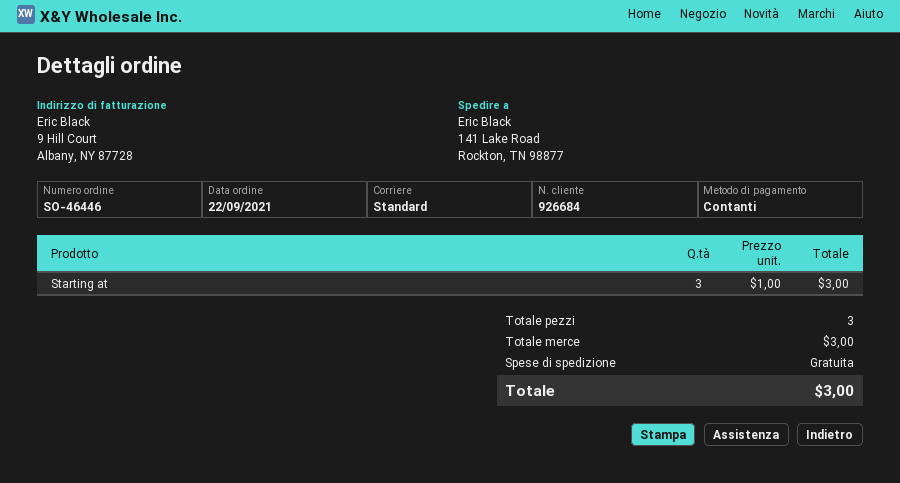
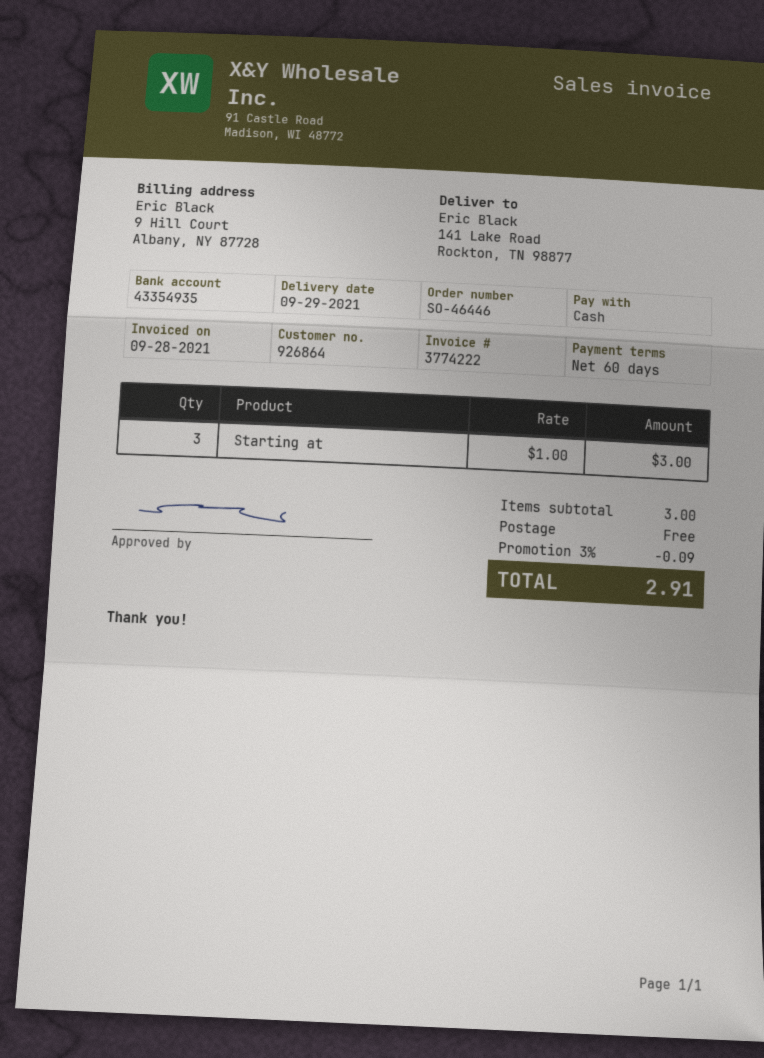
customer number: 926684 -> 926864
discount: none -> 3% = 0.09
total: 3.00 -> 2.91

